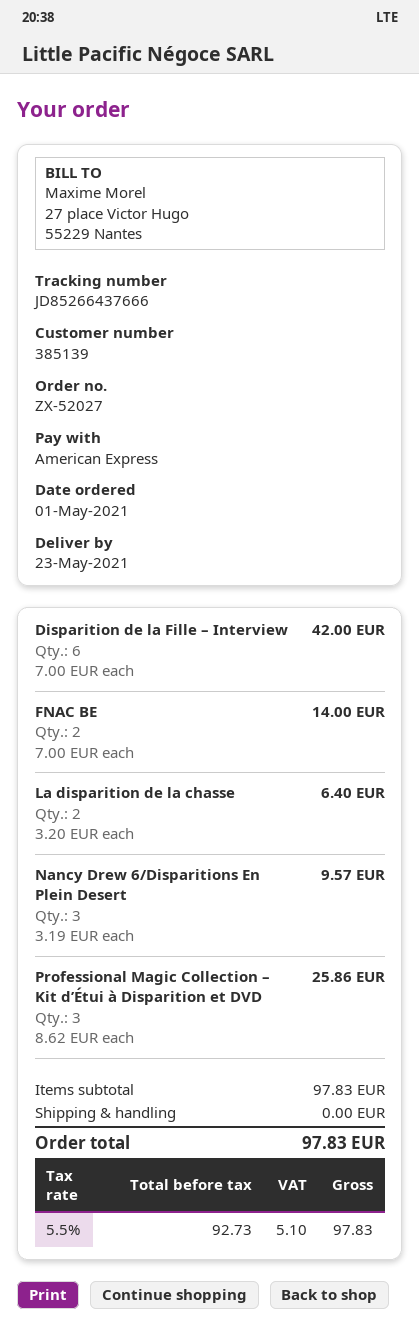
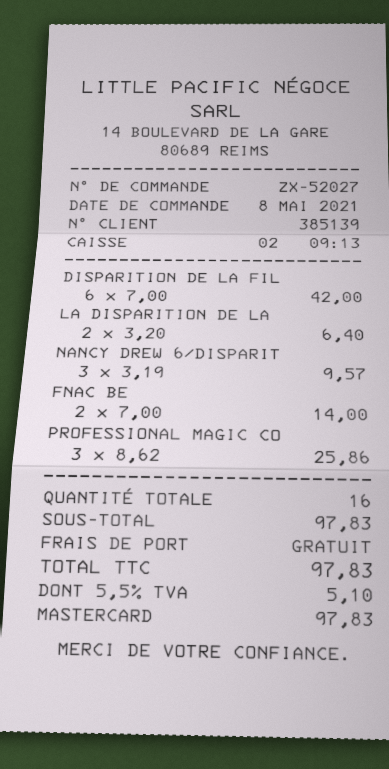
order date: 2021-05-01 -> 2021-05-08
payment method: American Express -> Mastercard

